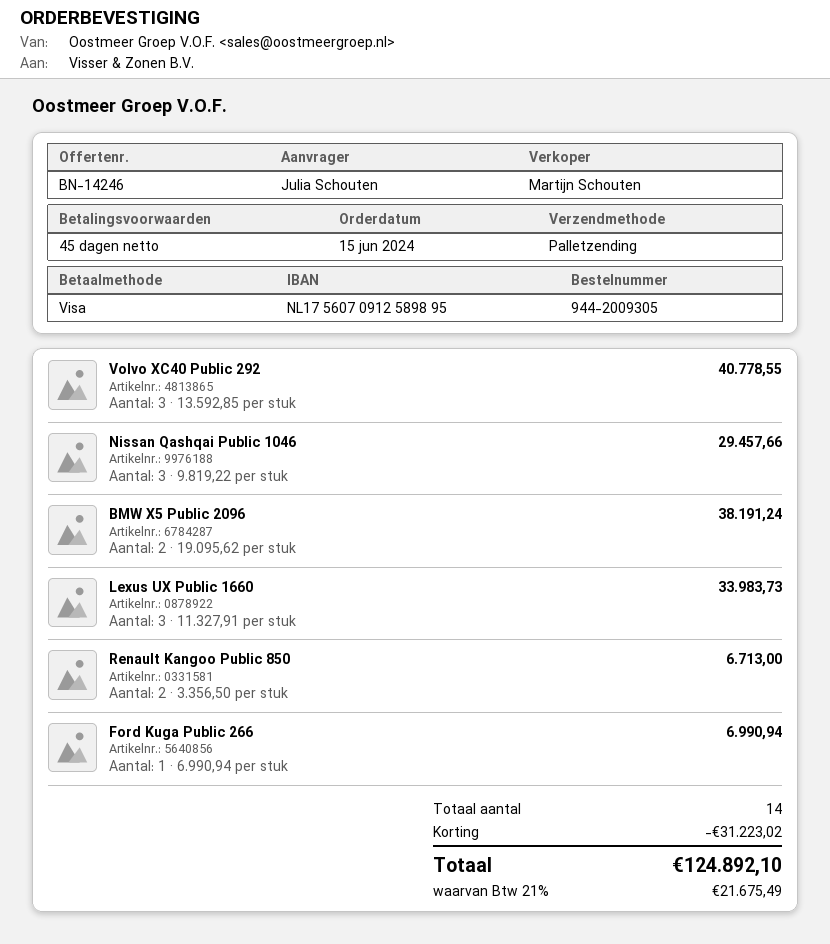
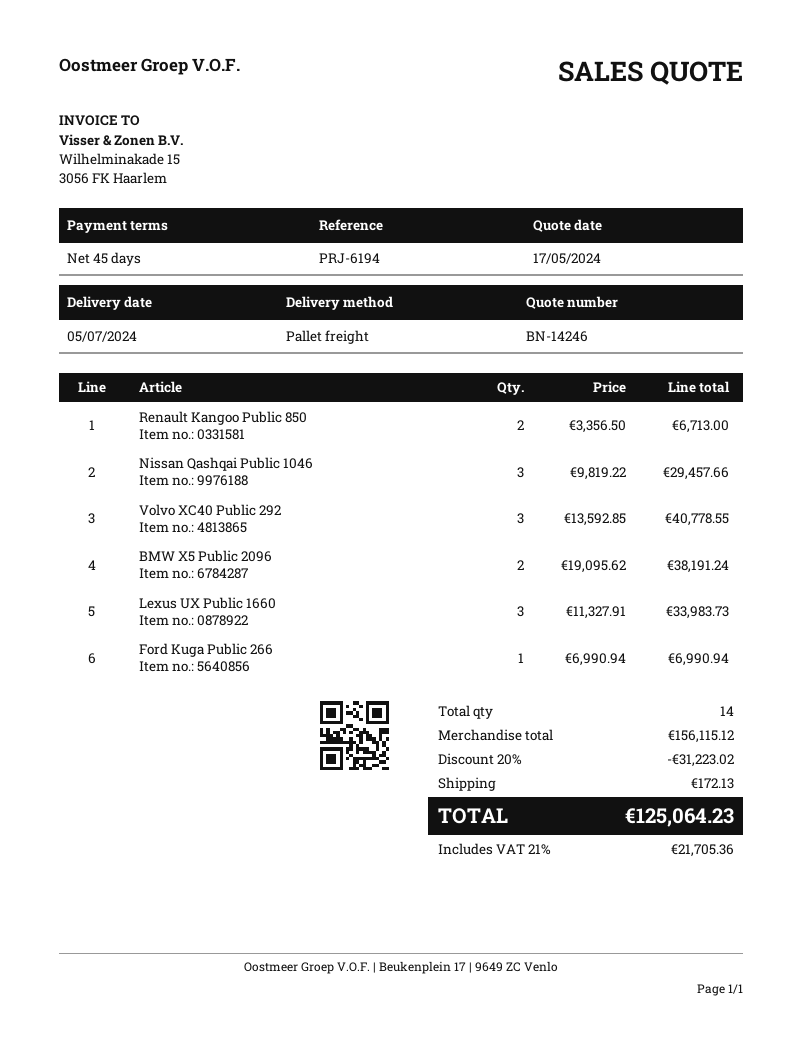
shipping: none -> 172.13
tax: 21% = 21675.49 -> 21% = 21705.36
total: 124892.10 -> 125064.23

